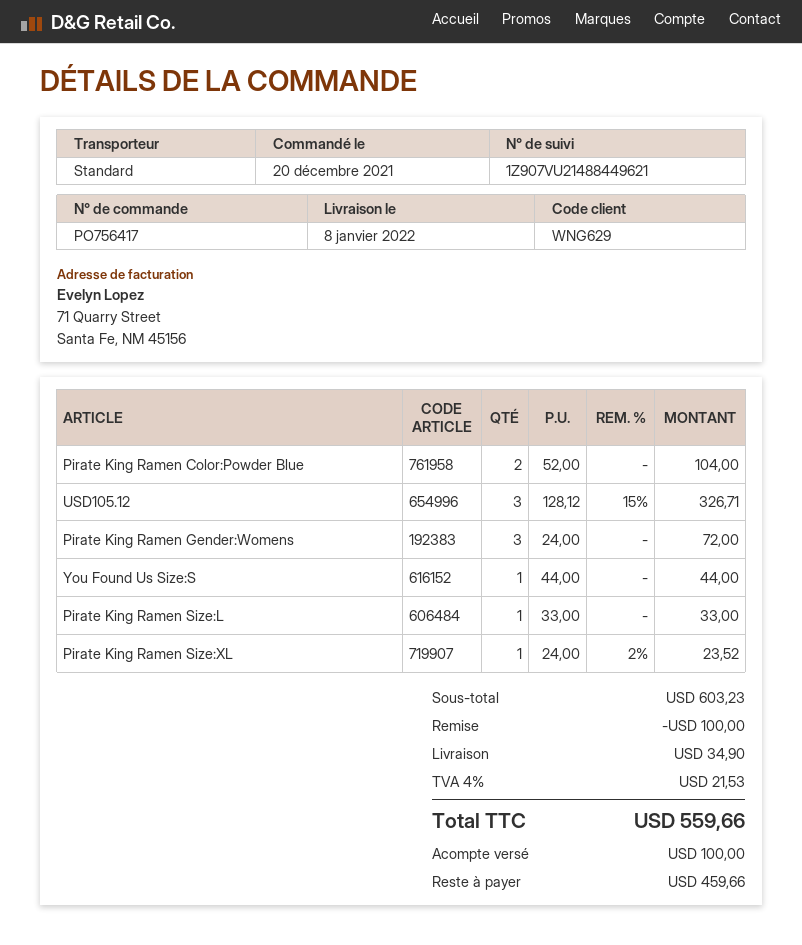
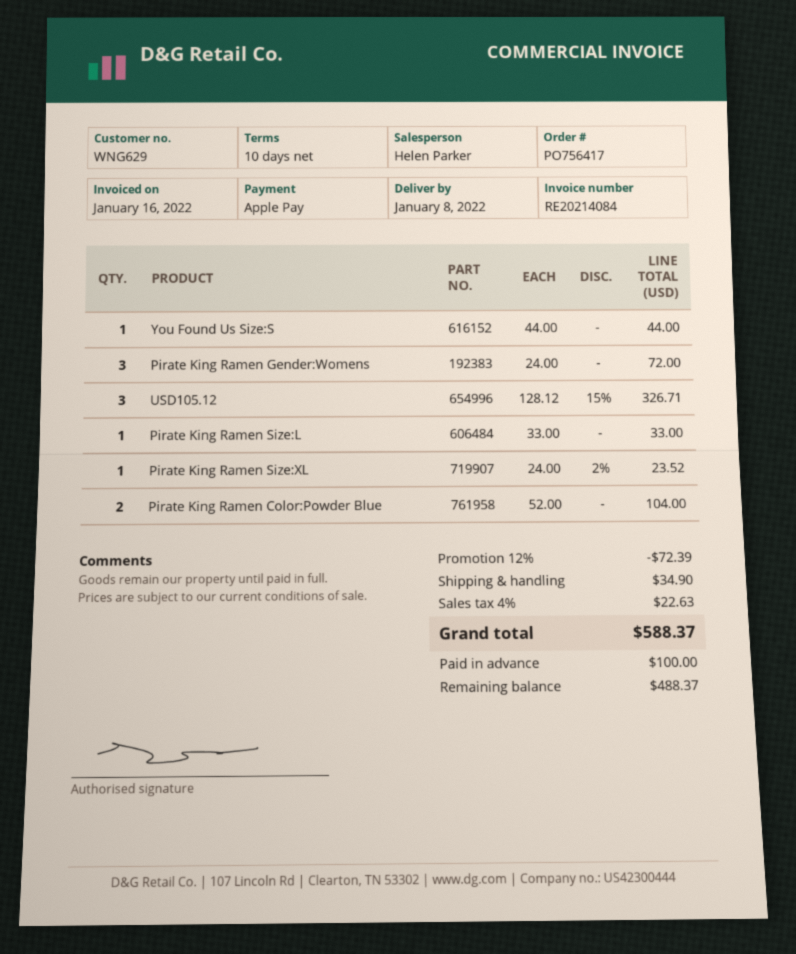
discount: 100.00 -> 72.39
tax: 4% = 21.53 -> 4% = 22.63
total: 559.66 -> 588.37
balance: 459.66 -> 488.37

